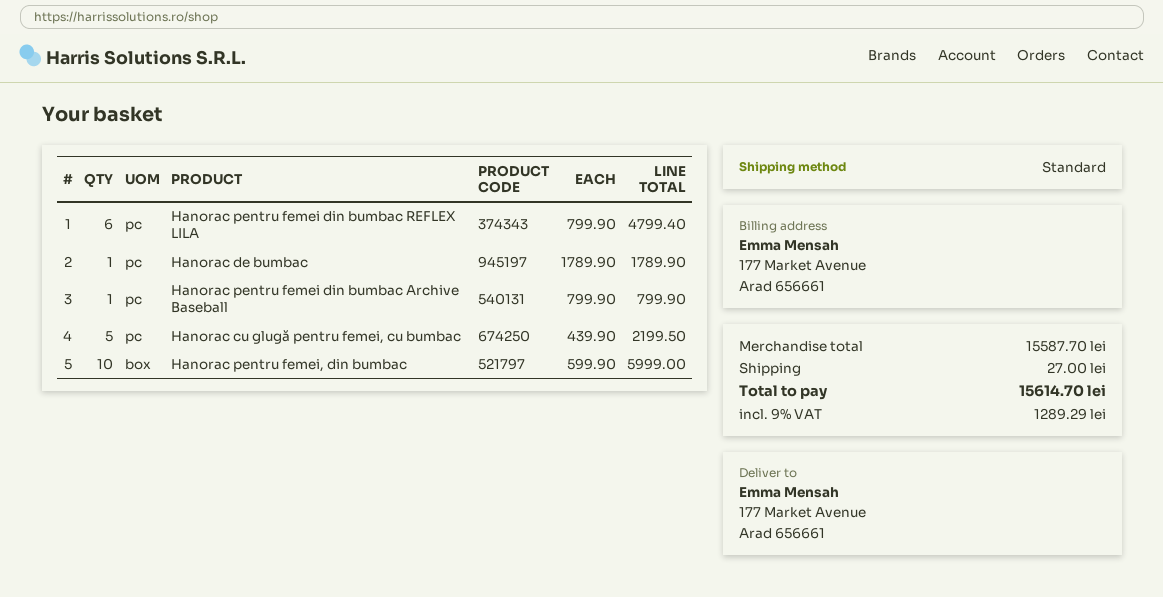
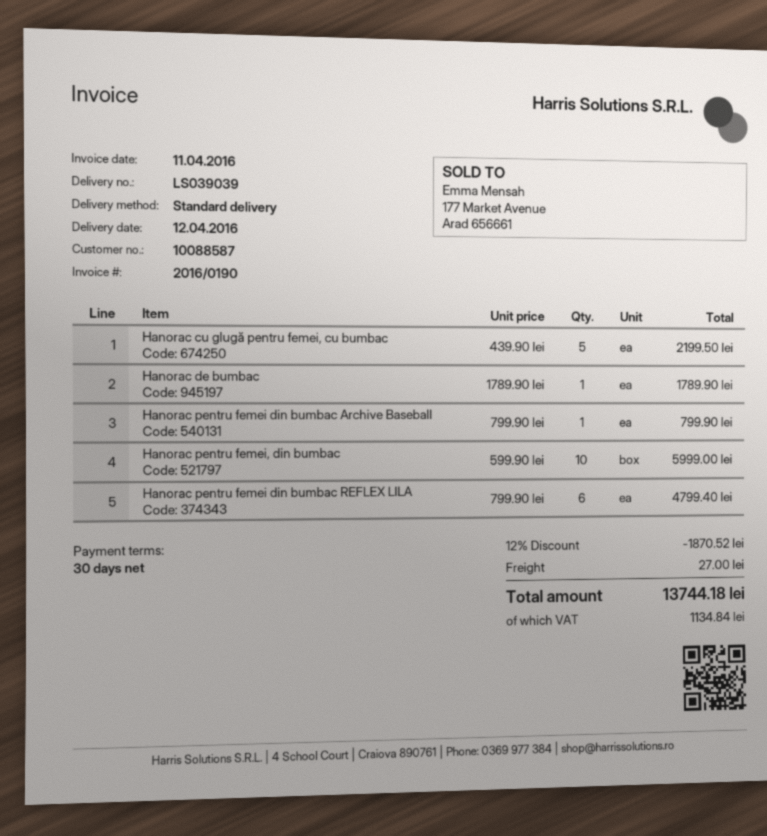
discount: none -> 12% = 1870.52
tax: 1289.29 -> 1134.84
total: 15614.70 -> 13744.18

